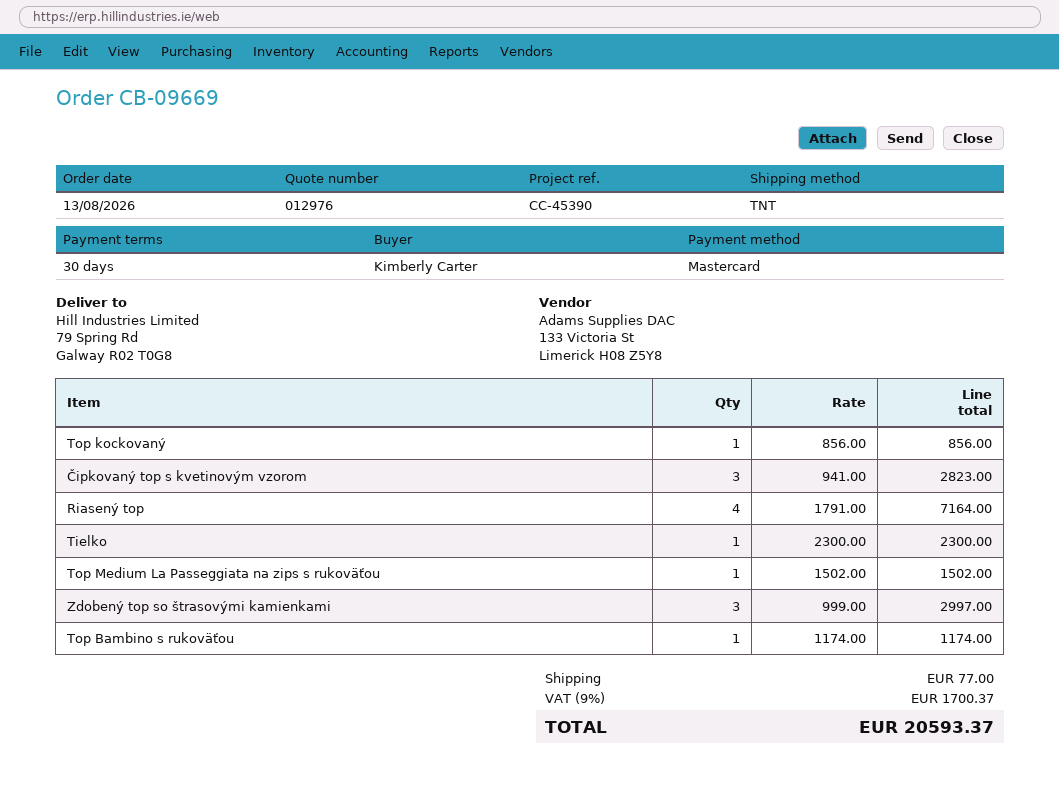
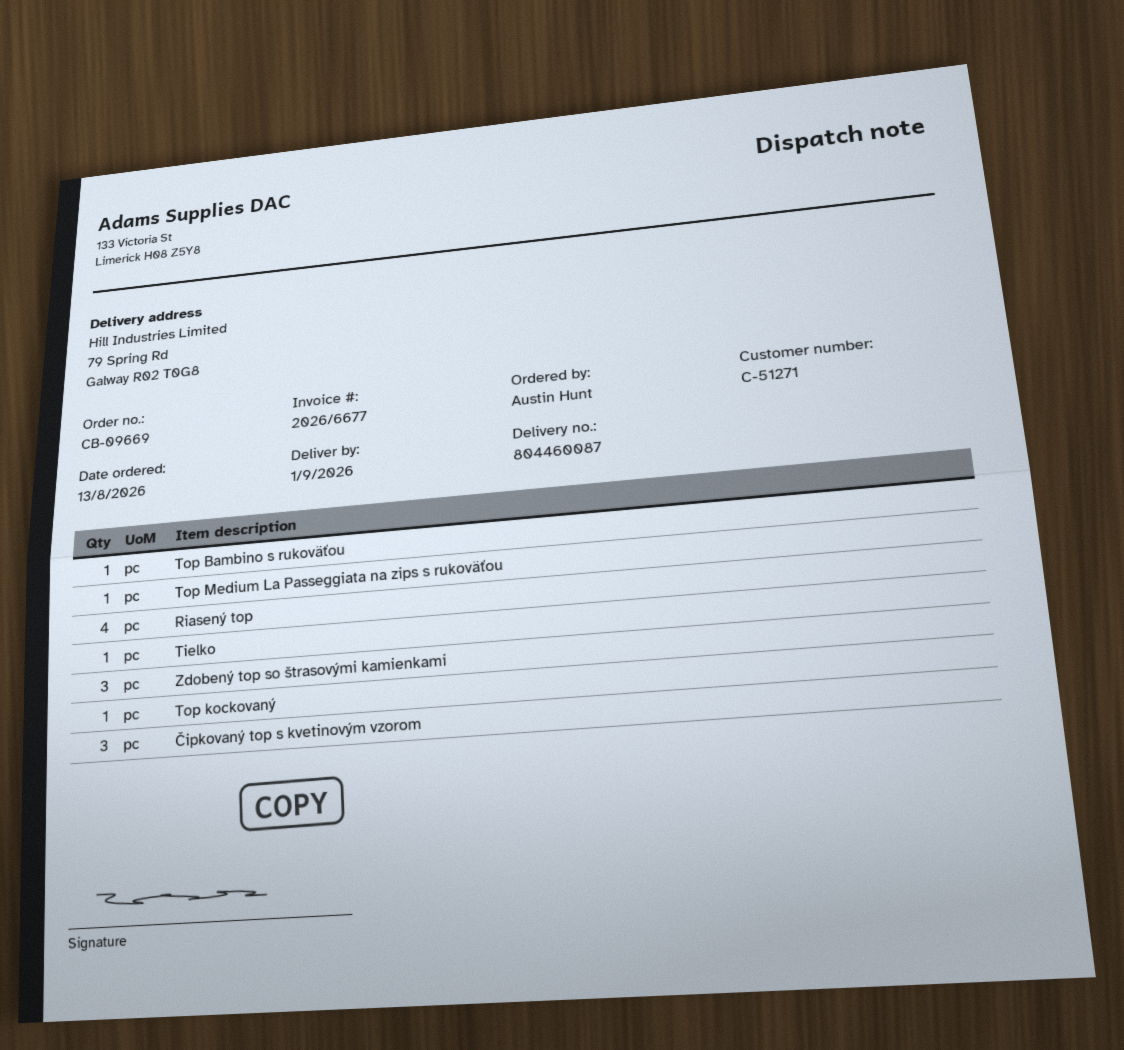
ordered by: Kimberly Carter -> Austin Hunt

